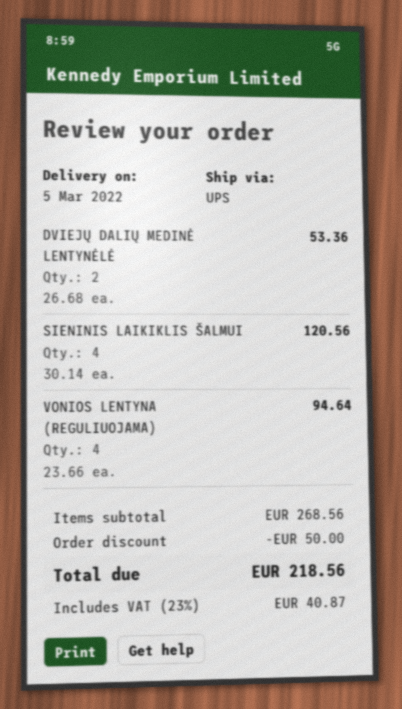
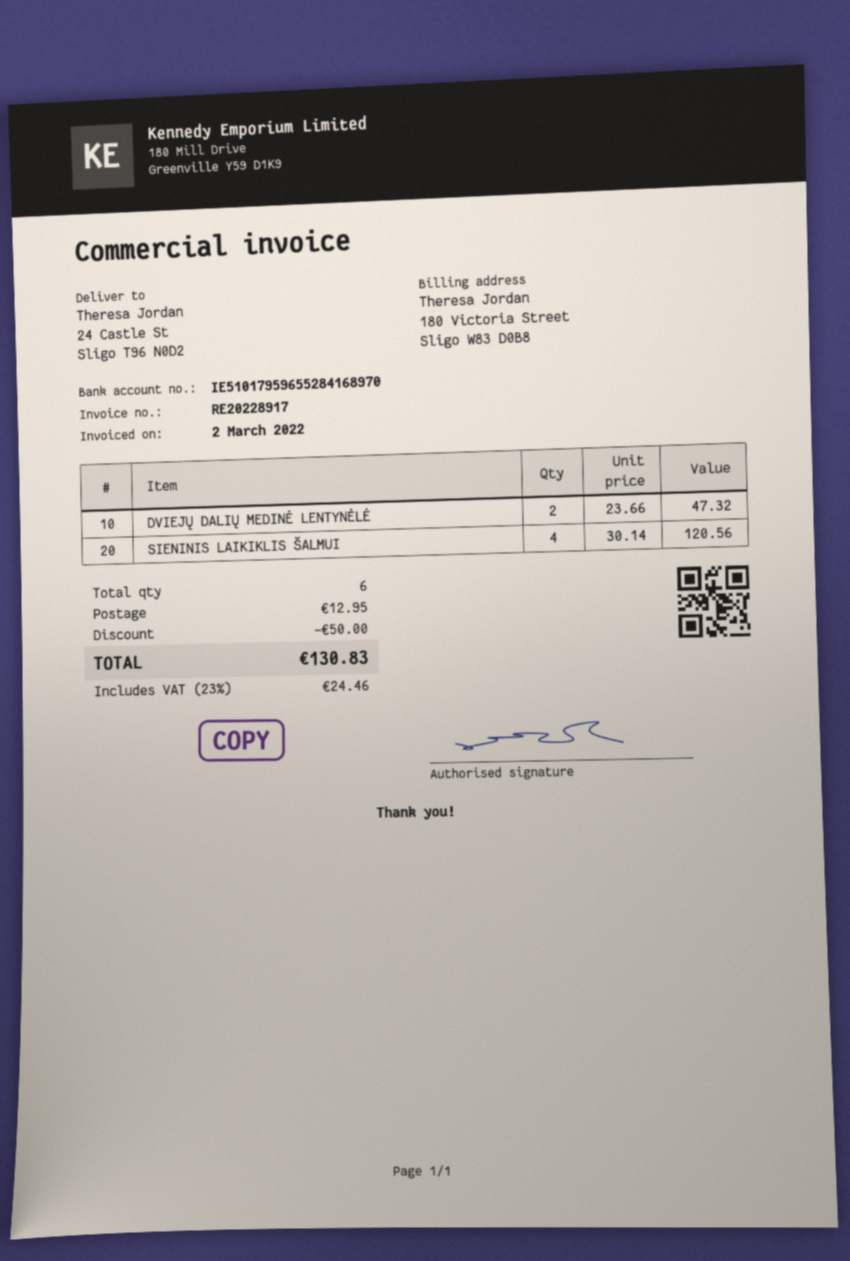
DVIEJŲ DALIŲ MEDINĖ LENTYNĖLĖ: 2 x 26.68 = 53.36 -> 2 x 23.66 = 47.32
VONIOS LENTYNA (REGULIUOJAMA): 4 x 23.66 = 94.64 -> none
shipping: none -> 12.95
tax: 23% = 40.87 -> 23% = 24.46
total: 218.56 -> 130.83

